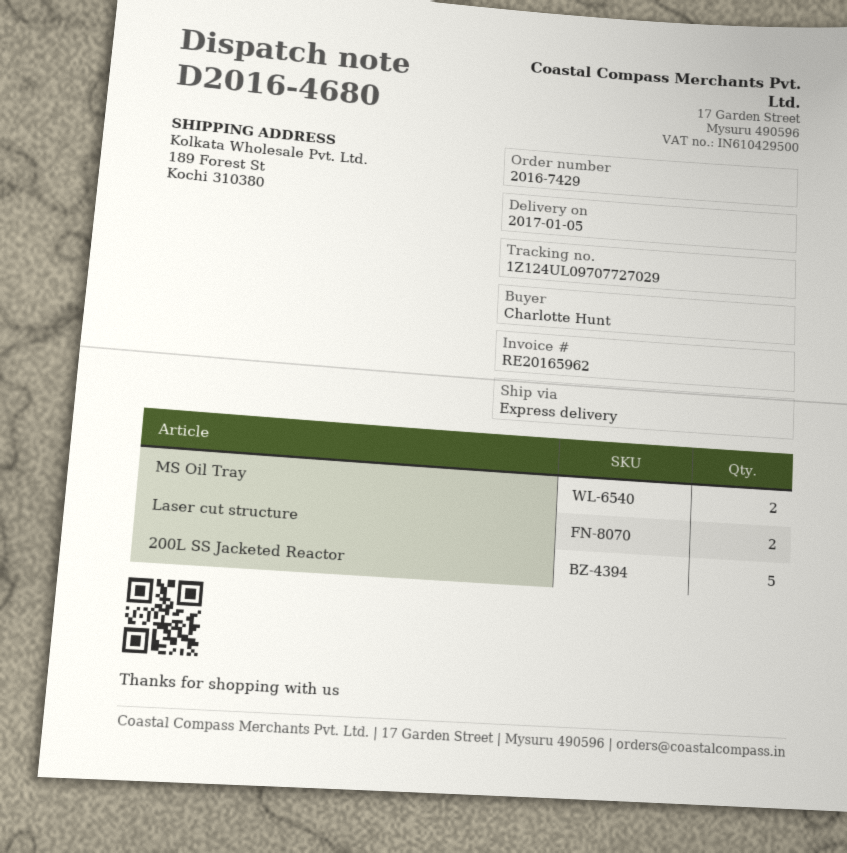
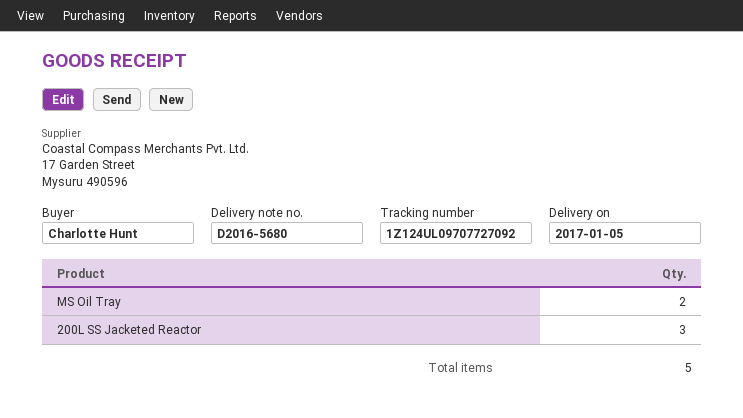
delivery note number: D2016-4680 -> D2016-5680
tracking number: 1Z124UL09707727029 -> 1Z124UL09707727092
Laser cut structure: 2 -> none
200L SS Jacketed Reactor: 5 -> 3

